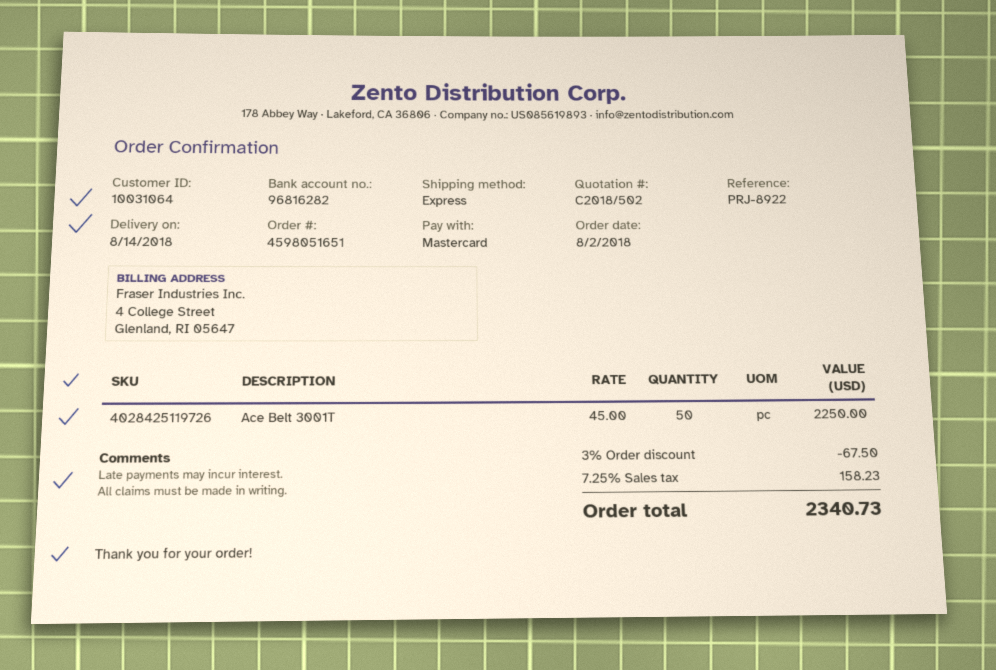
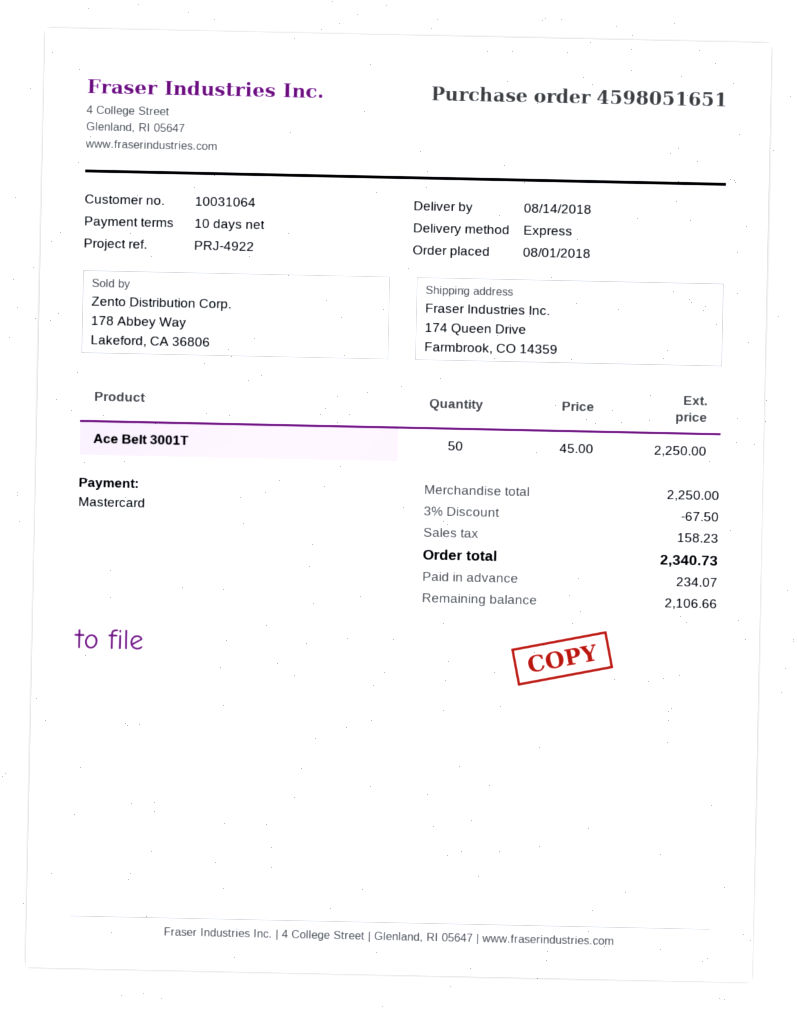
order date: 2018-08-02 -> 2018-08-01
reference: PRJ-8922 -> PRJ-4922

